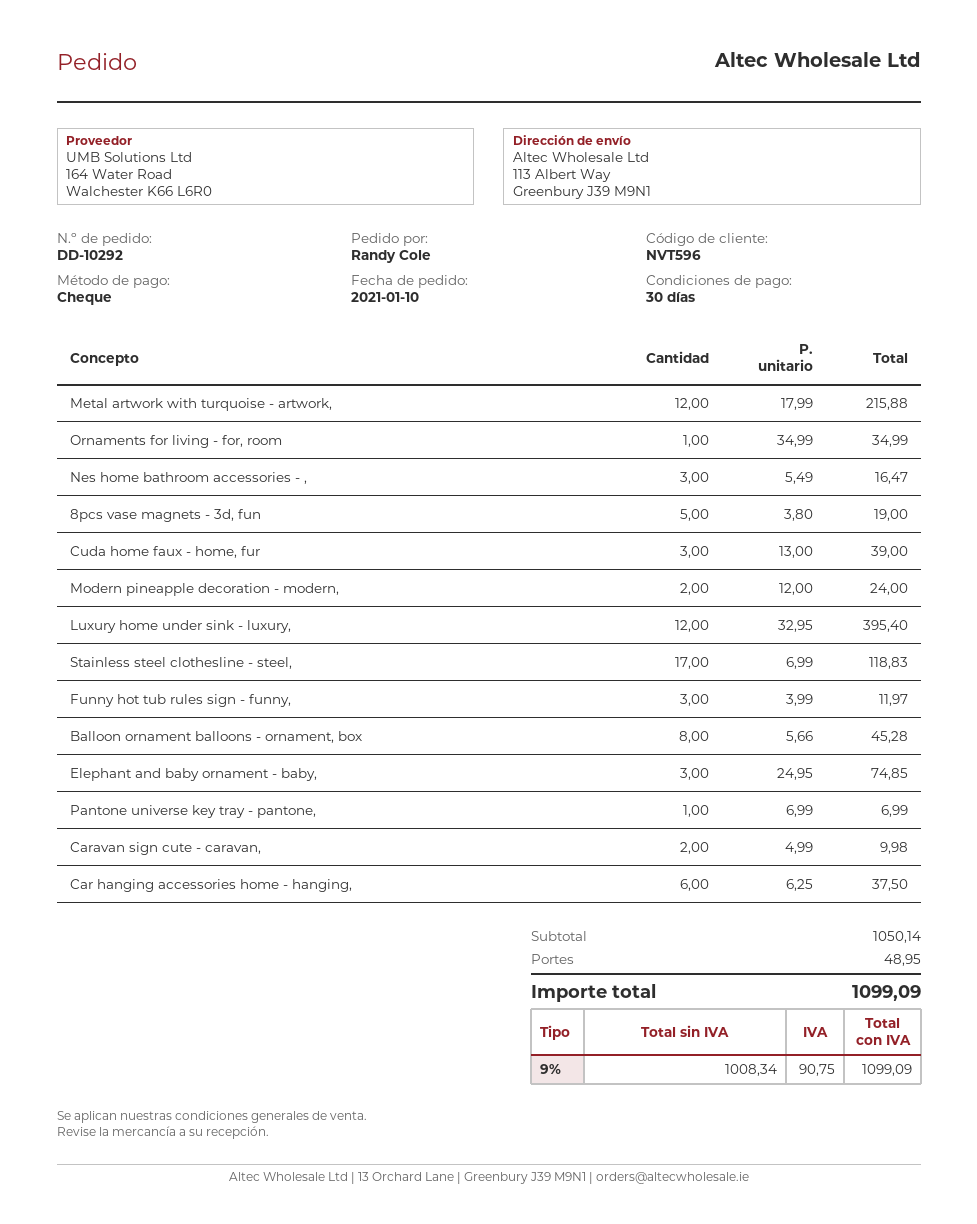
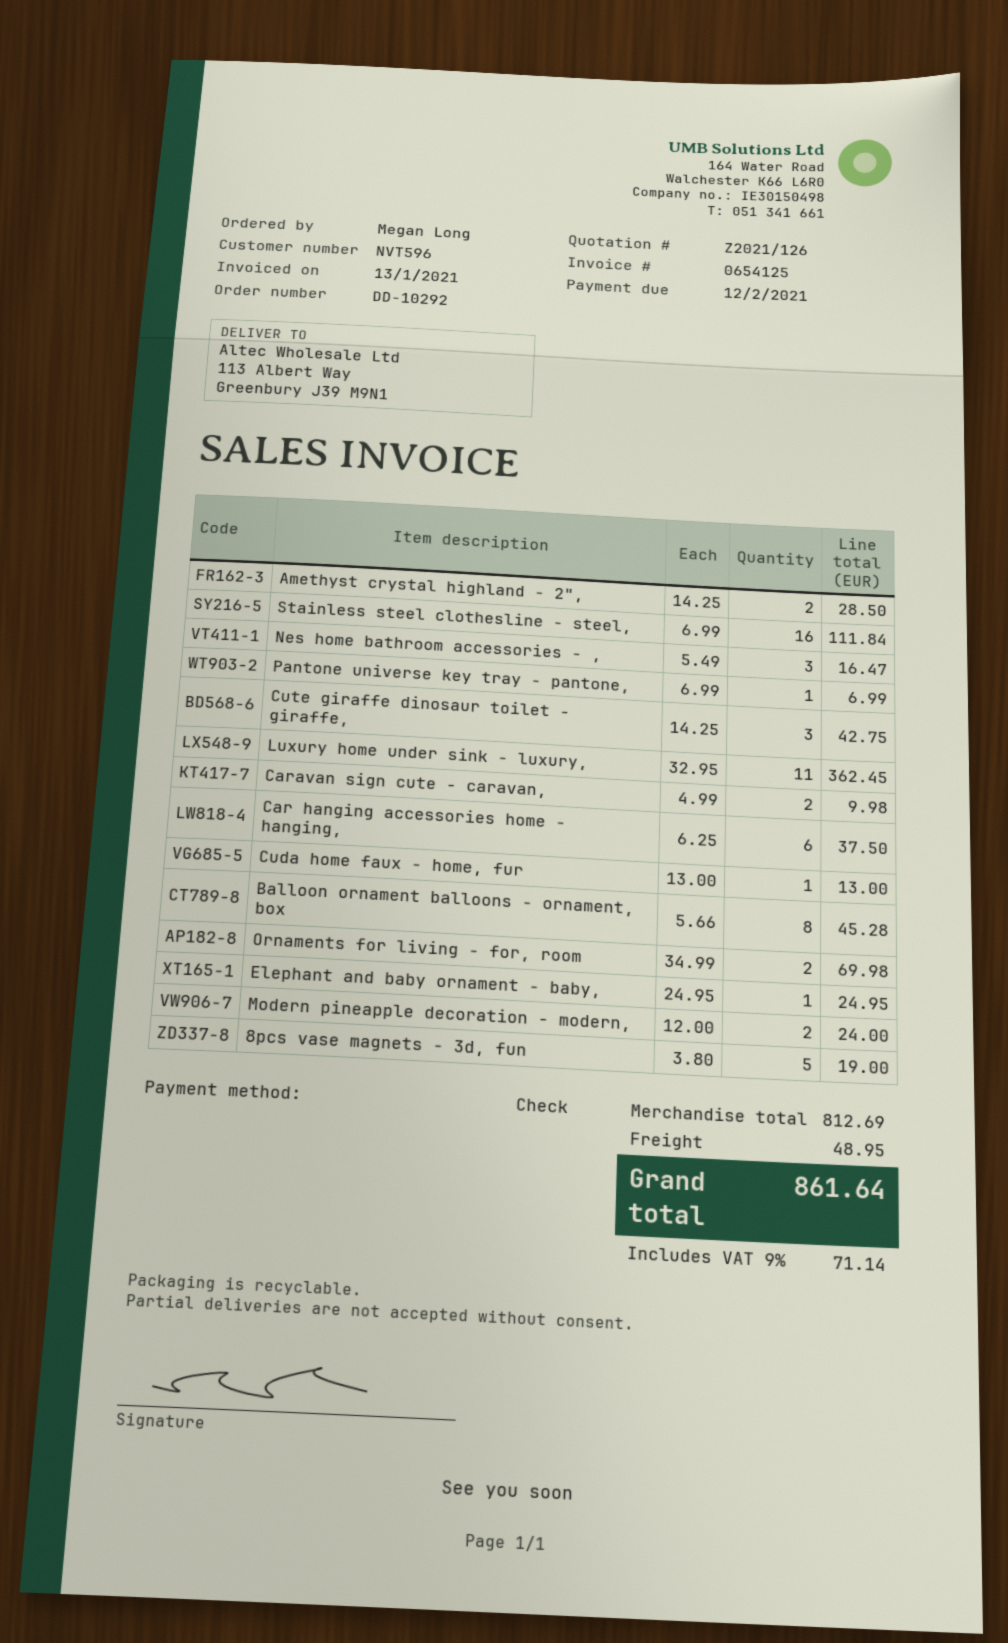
ordered by: Randy Cole -> Megan Long
Metal artwork with turquoise - artwork,: 12 x 17.99 = 215.88 -> none
Ornaments for living - for, room: 1 x 34.99 = 34.99 -> 2 x 34.99 = 69.98
Cuda home faux - home, fur: 3 x 13.00 = 39.00 -> 1 x 13.00 = 13.00
Luxury home under sink - luxury,: 12 x 32.95 = 395.40 -> 11 x 32.95 = 362.45
Stainless steel clothesline - steel,: 17 x 6.99 = 118.83 -> 16 x 6.99 = 111.84
Funny hot tub rules sign - funny,: 3 x 3.99 = 11.97 -> none
Elephant and baby ornament - baby,: 3 x 24.95 = 74.85 -> 1 x 24.95 = 24.95
Amethyst crystal highland - 2",: none -> 2 x 14.25 = 28.50
Cute giraffe dinosaur toilet - giraffe,: none -> 3 x 14.25 = 42.75
subtotal: 1050.14 -> 812.69
tax: 9% = 90.75 -> 9% = 71.14
total: 1099.09 -> 861.64

